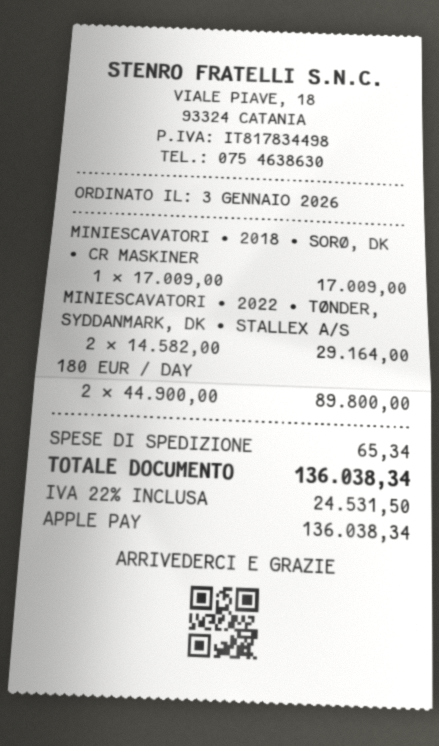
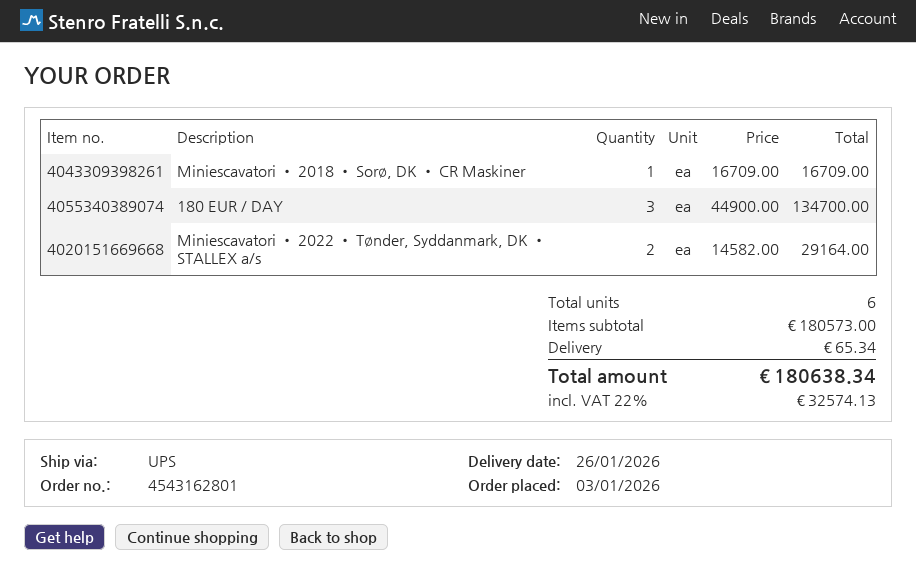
MINIESCAVATORI • 2018 • SORØ, DK • CR MASKINER: 1 x 17009.00 = 17009.00 -> 1 x 16709.00 = 16709.00
180 EUR / DAY: 2 x 44900.00 = 89800.00 -> 3 x 44900.00 = 134700.00
tax: 22% = 24531.50 -> 22% = 32574.13
total: 136038.34 -> 180638.34

